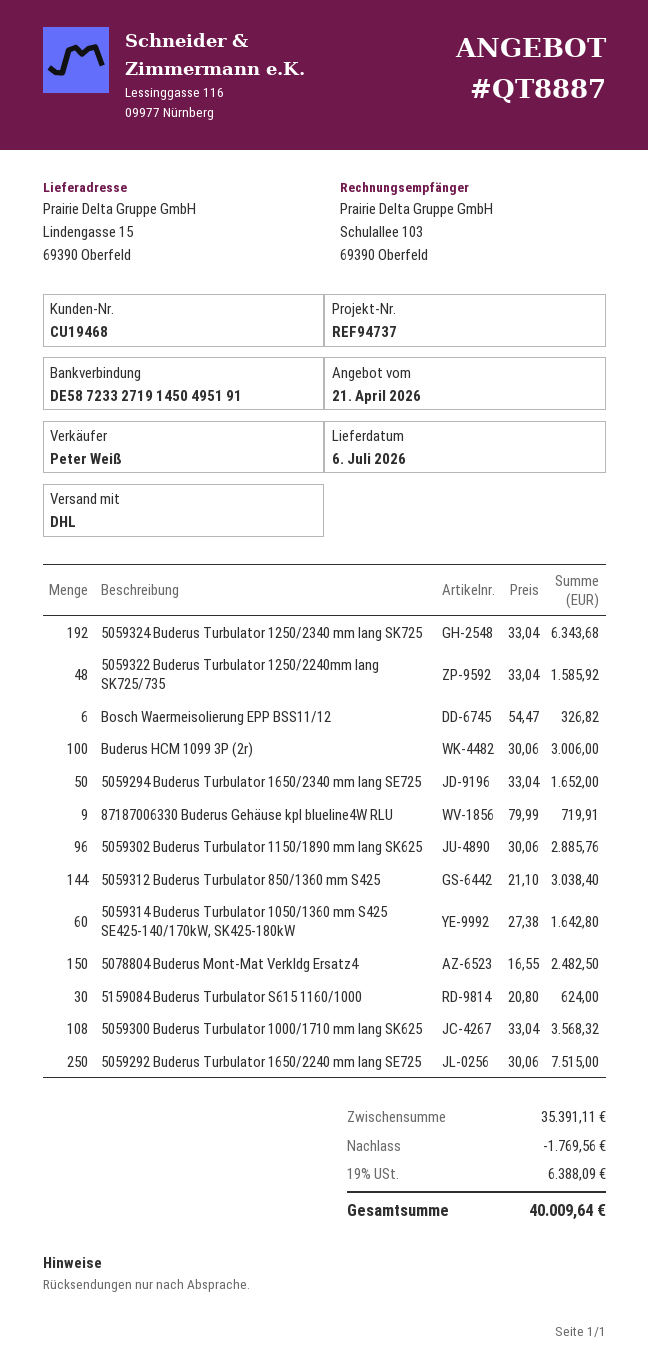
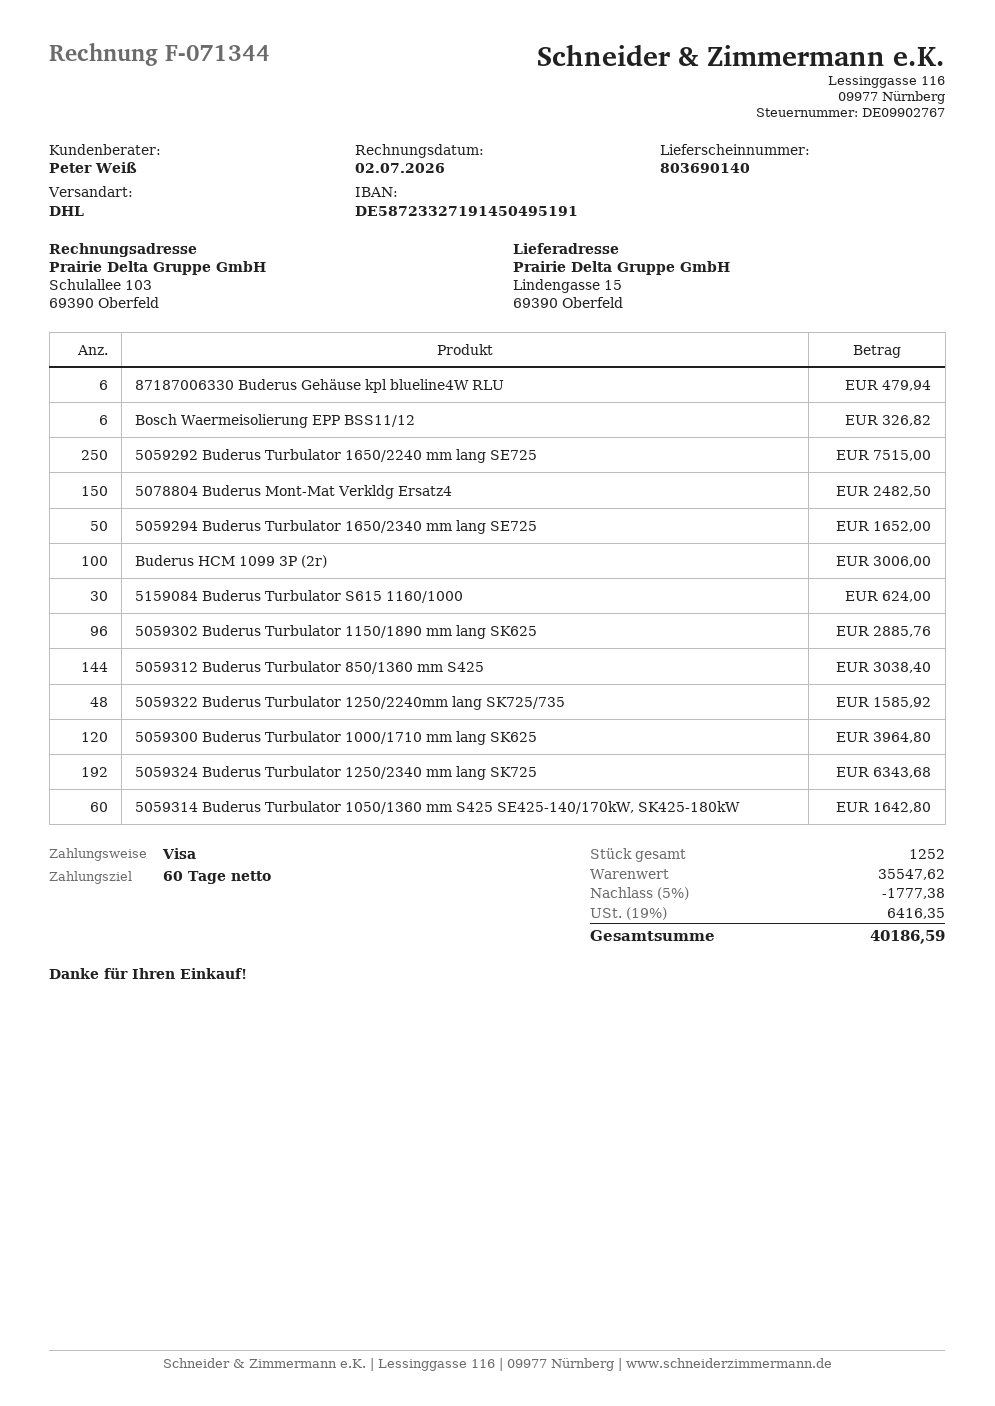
87187006330 Buderus Gehäuse kpl blueline4W RLU: 9 for 719.91 -> 6 for 479.94
5059300 Buderus Turbulator 1000/1710 mm lang SK625: 108 for 3568.32 -> 120 for 3964.80
subtotal: 35391.11 -> 35547.62
discount: 1769.56 -> 1777.38
tax: 19% = 6388.09 -> 19% = 6416.35
total: 40009.64 -> 40186.59

